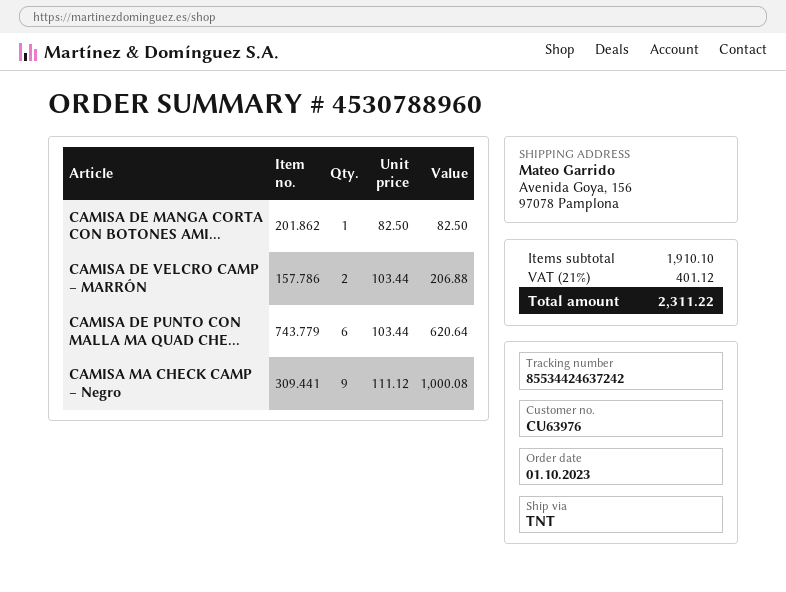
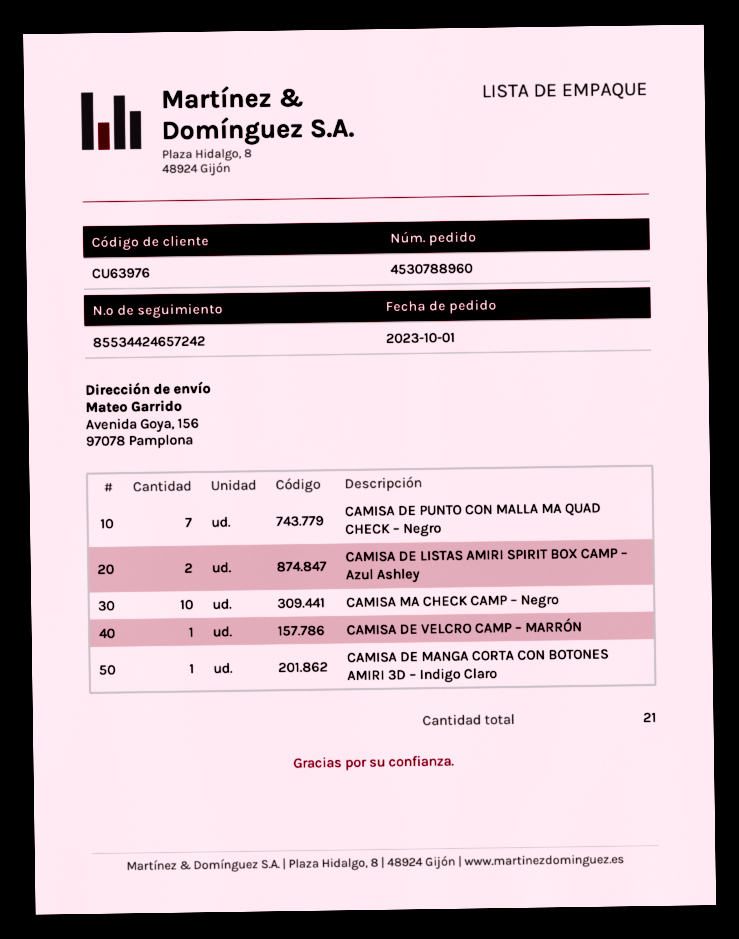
tracking number: 85534424637242 -> 85534424657242
CAMISA DE VELCRO CAMP – MARRÓN: 2 -> 1
CAMISA DE PUNTO CON MALLA MA QUAD CHE...: 6 -> 7
CAMISA MA CHECK CAMP – Negro: 9 -> 10
CAMISA DE LISTAS AMIRI SPIRIT BOX CAMP – Azul Ashley: none -> 2

